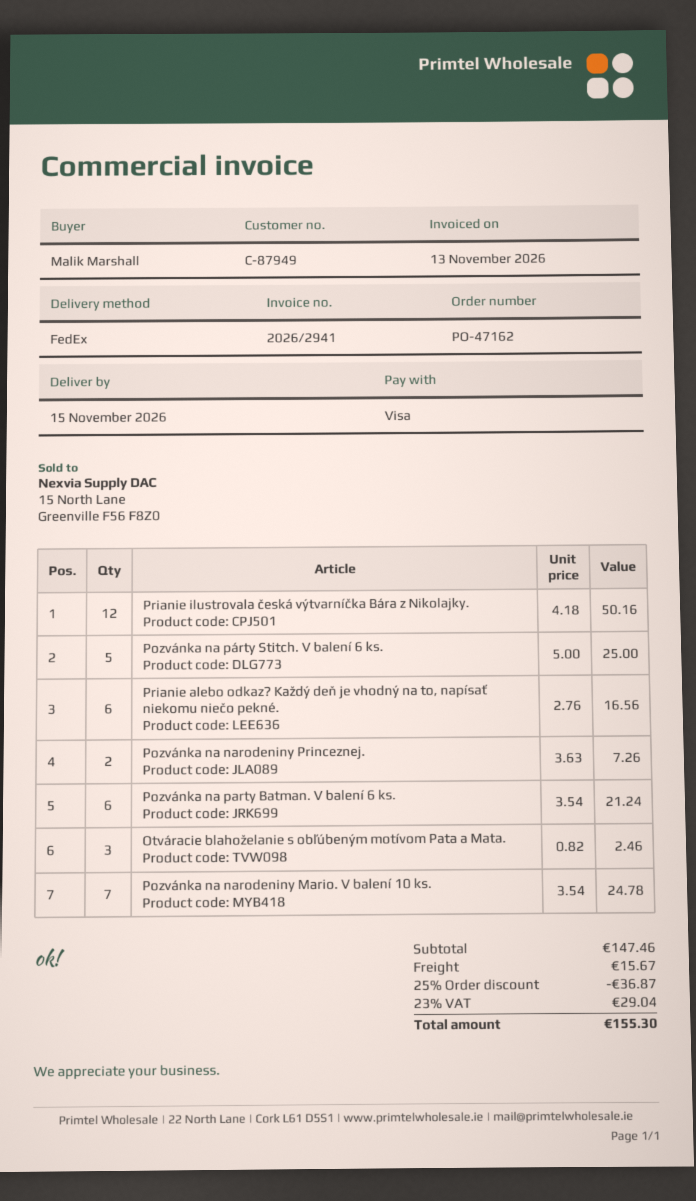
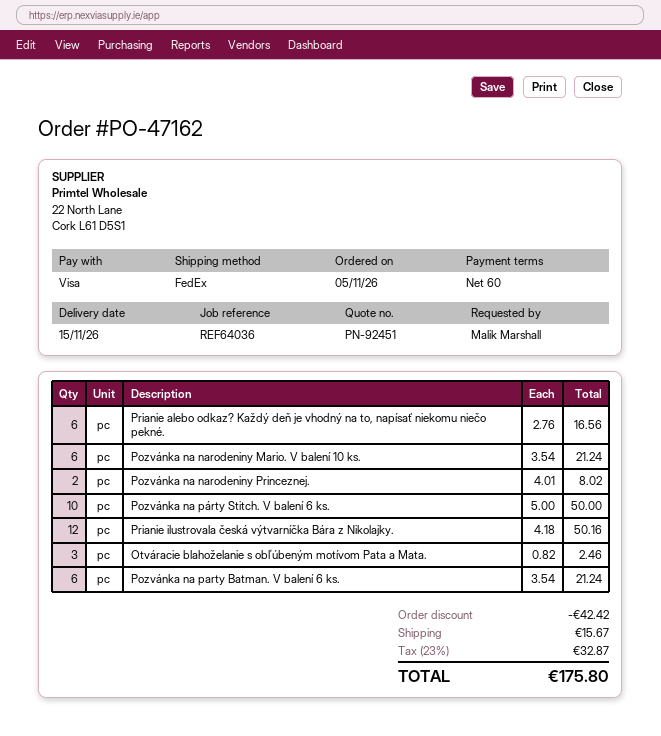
Pozvánka na párty Stitch. V balení 6 ks.: 5 x 5.00 = 25.00 -> 10 x 5.00 = 50.00
Pozvánka na narodeniny Princeznej.: 2 x 3.63 = 7.26 -> 2 x 4.01 = 8.02
Pozvánka na narodeniny Mario. V balení 10 ks.: 7 x 3.54 = 24.78 -> 6 x 3.54 = 21.24
discount: 36.87 -> 42.42
tax: 23% = 29.04 -> 23% = 32.87
total: 155.30 -> 175.80

